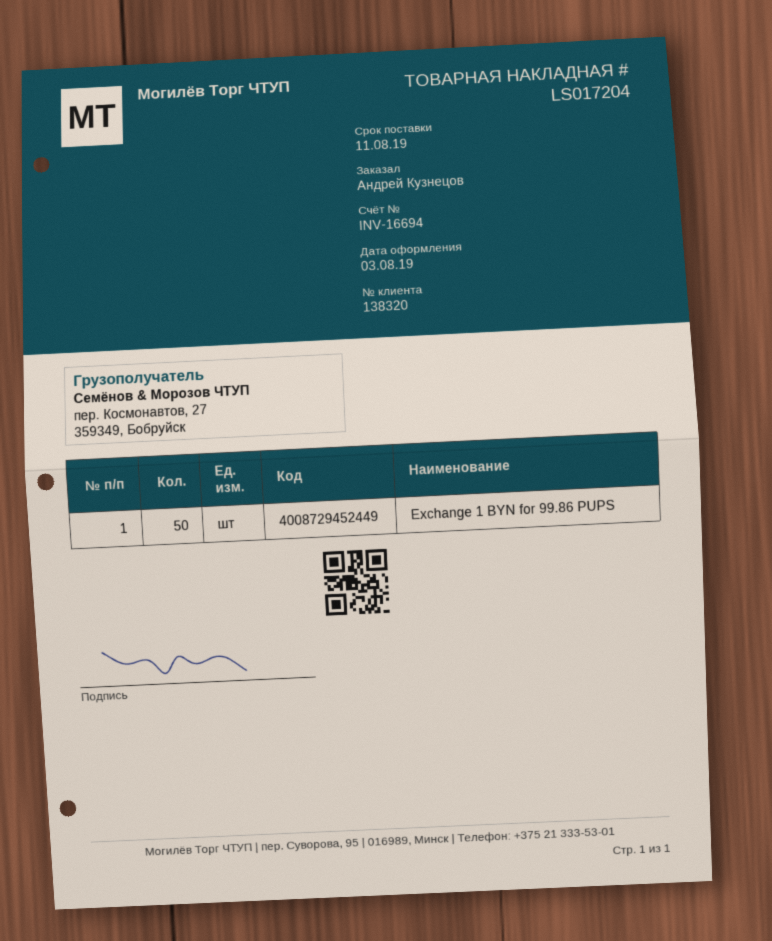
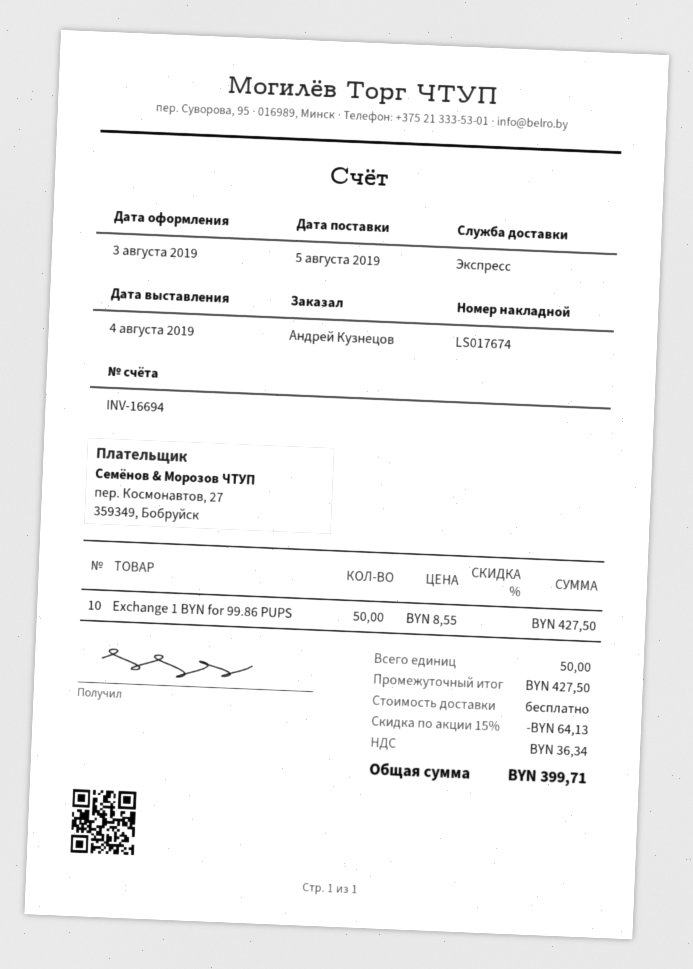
delivery note number: LS017204 -> LS017674
delivery date: 2019-08-11 -> 2019-08-05

